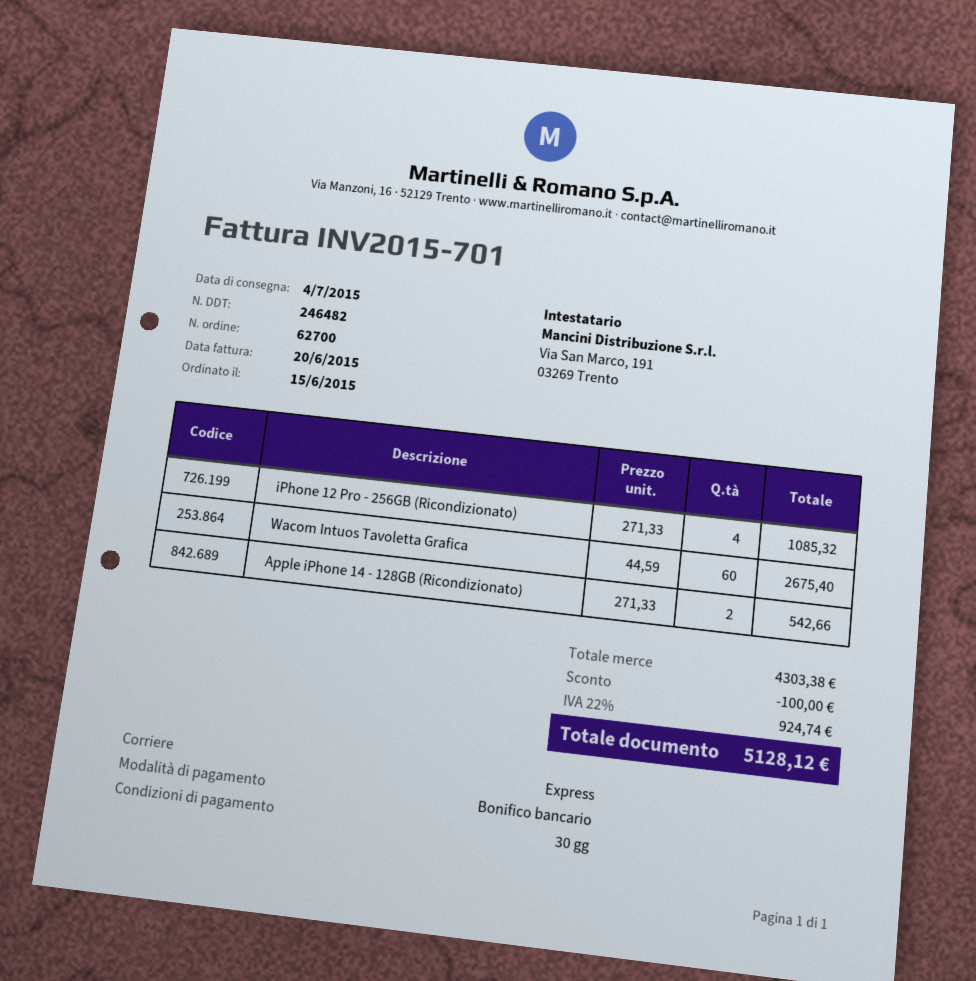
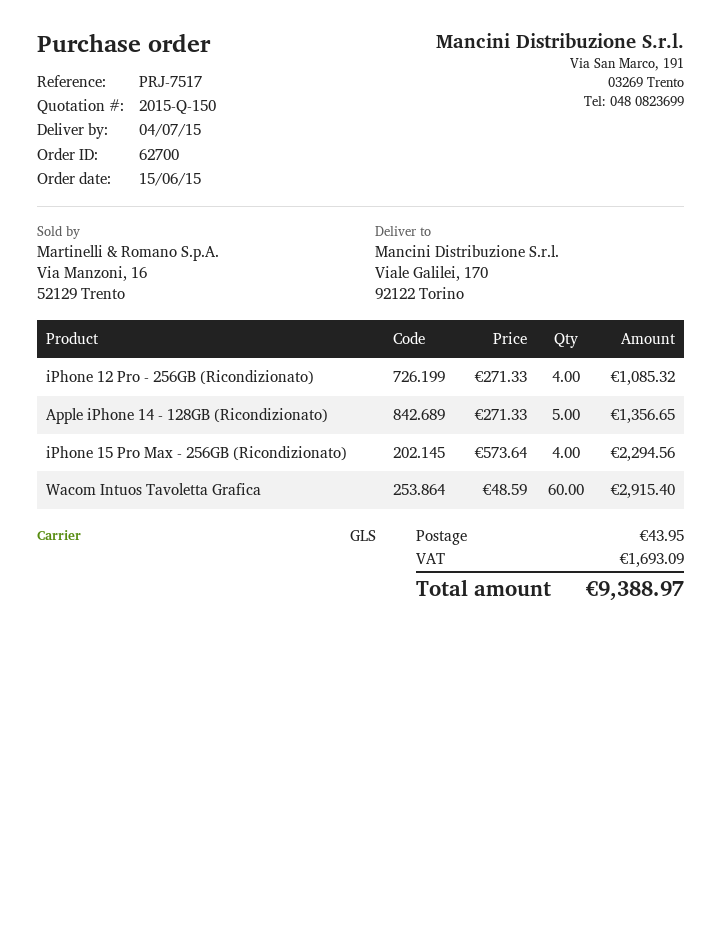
shipping method: express -> GLS
Wacom Intuos Tavoletta Grafica: 60 x 44.59 = 2675.40 -> 60 x 48.59 = 2915.40
Apple iPhone 14 - 128GB (Ricondizionato): 2 x 271.33 = 542.66 -> 5 x 271.33 = 1356.65
iPhone 15 Pro Max - 256GB (Ricondizionato): none -> 4 x 573.64 = 2294.56
discount: 100.00 -> none
shipping: none -> 43.95
tax: 924.74 -> 1693.09
total: 5128.12 -> 9388.97

